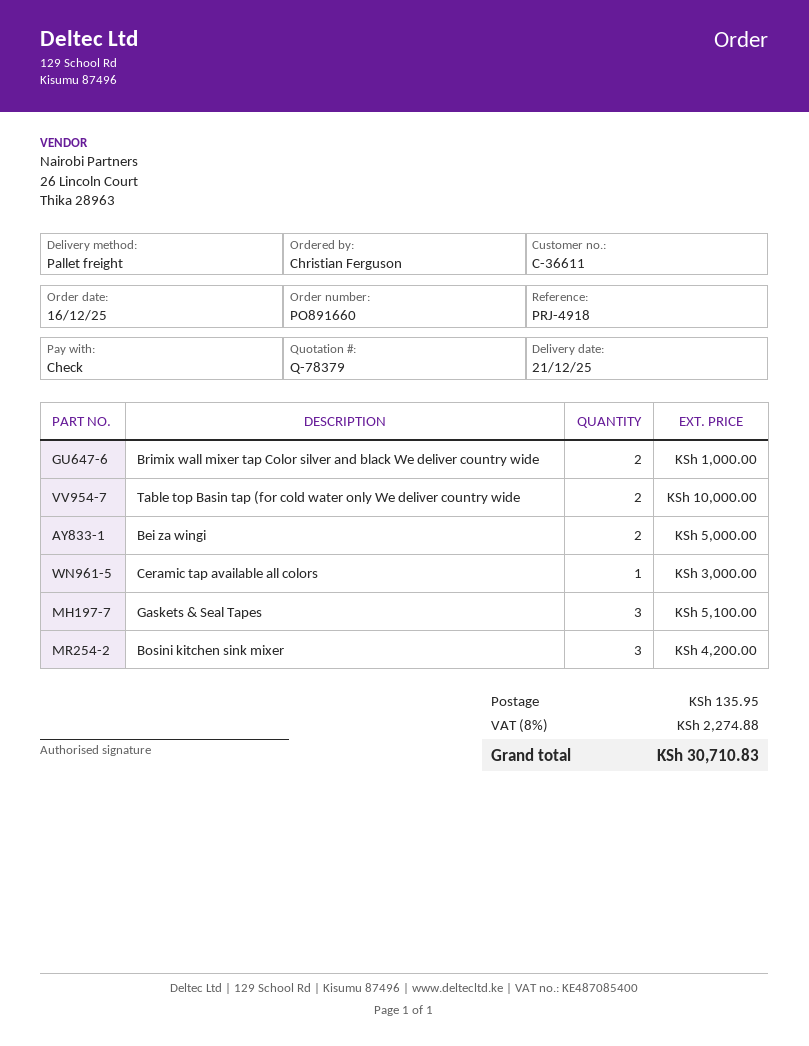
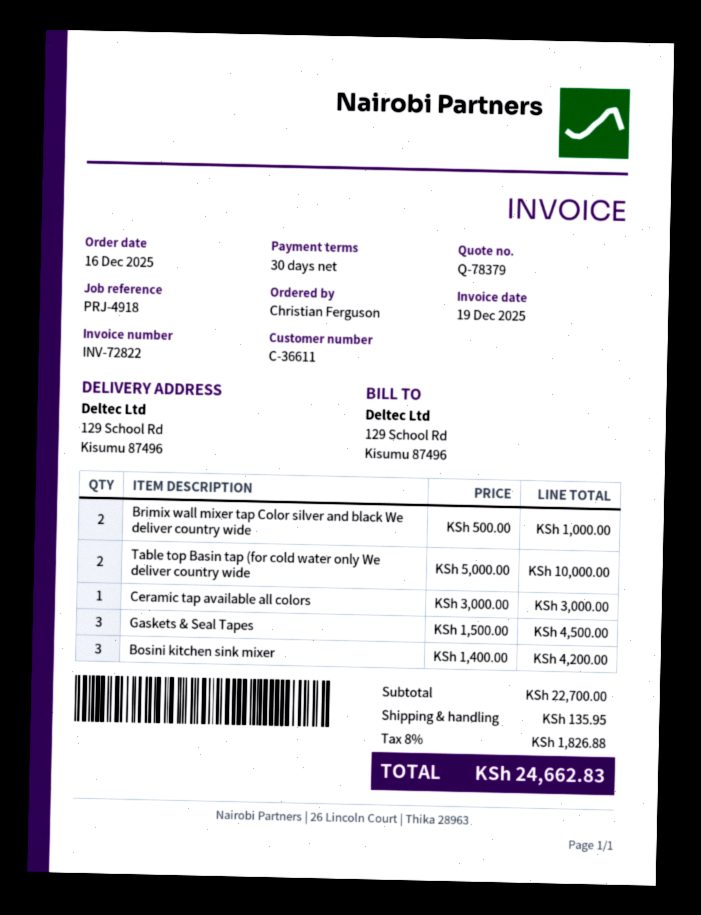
Bei za wingi: 2 for 5000.00 -> none
Gaskets & Seal Tapes: 3 for 5100.00 -> 3 for 4500.00
tax: 8% = 2274.88 -> 8% = 1826.88
total: 30710.83 -> 24662.83

